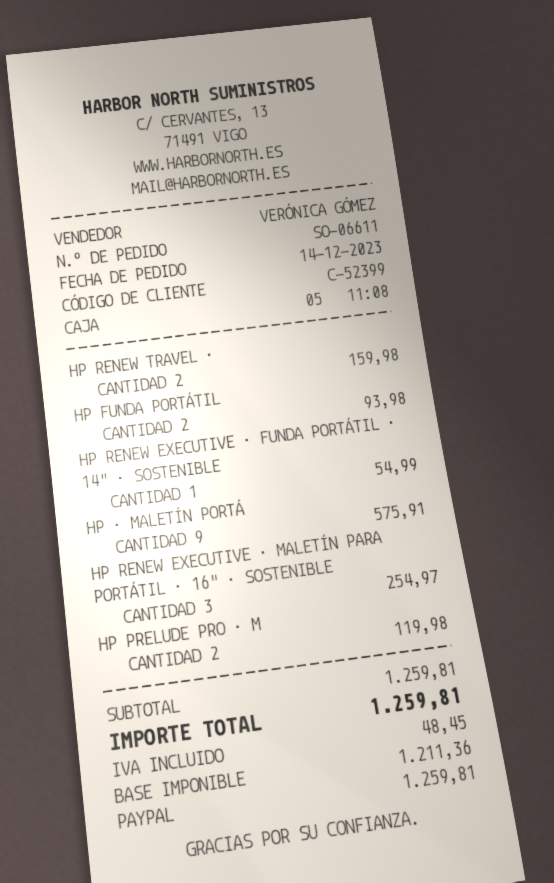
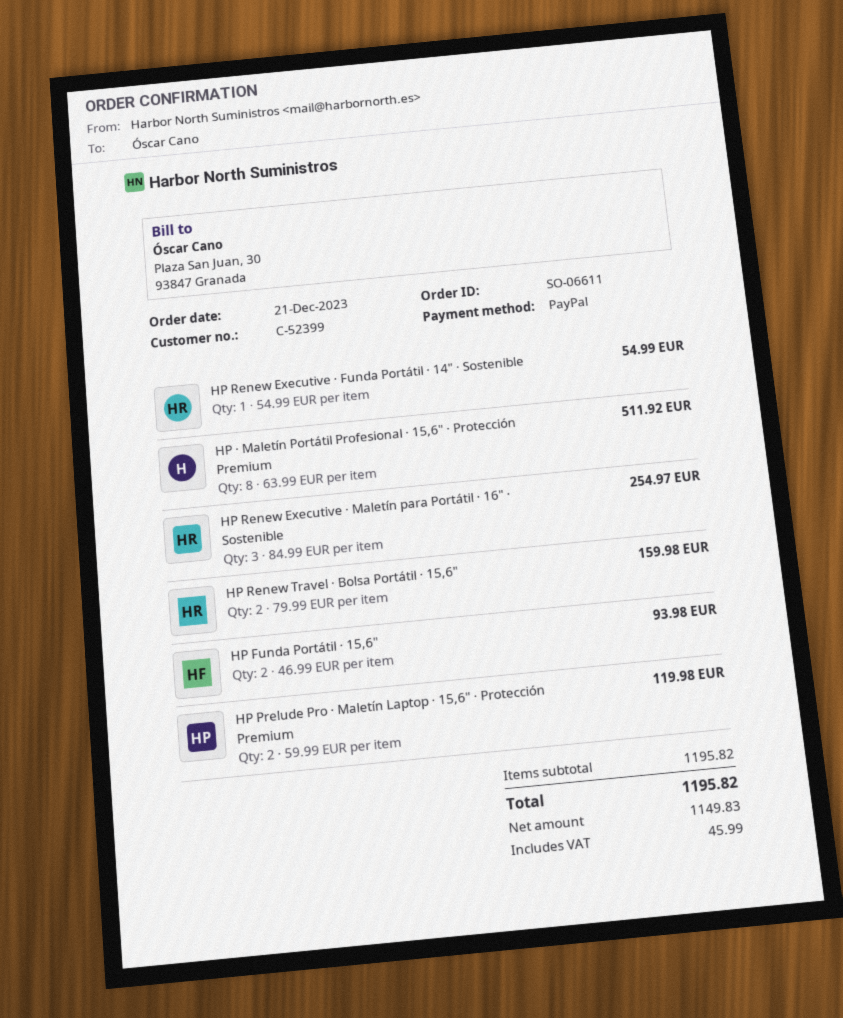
order date: 2023-12-14 -> 2023-12-21
HP · MALETÍN PORTÁ: 9 for 575.91 -> 8 for 511.92
subtotal: 1259.81 -> 1195.82
net: 1211.36 -> 1149.83
tax: 48.45 -> 45.99
total: 1259.81 -> 1195.82

